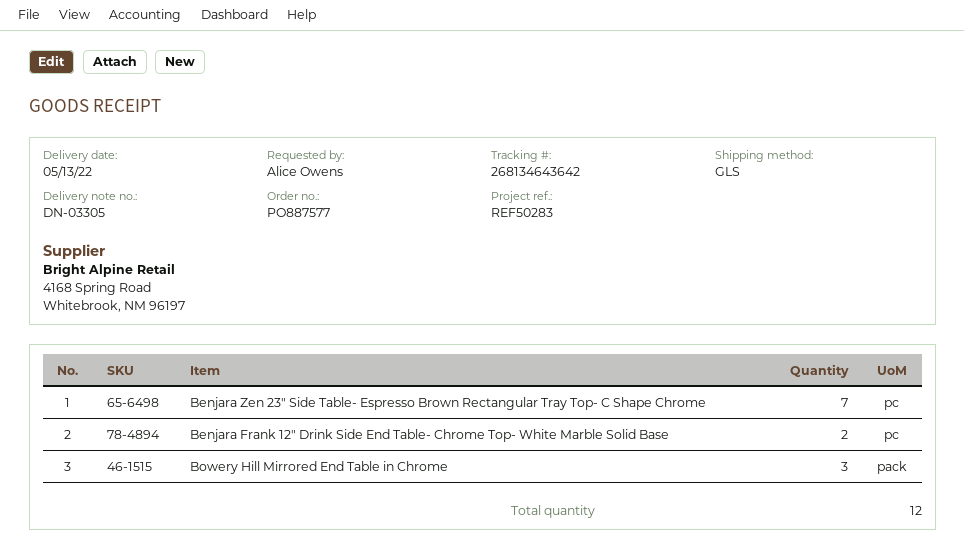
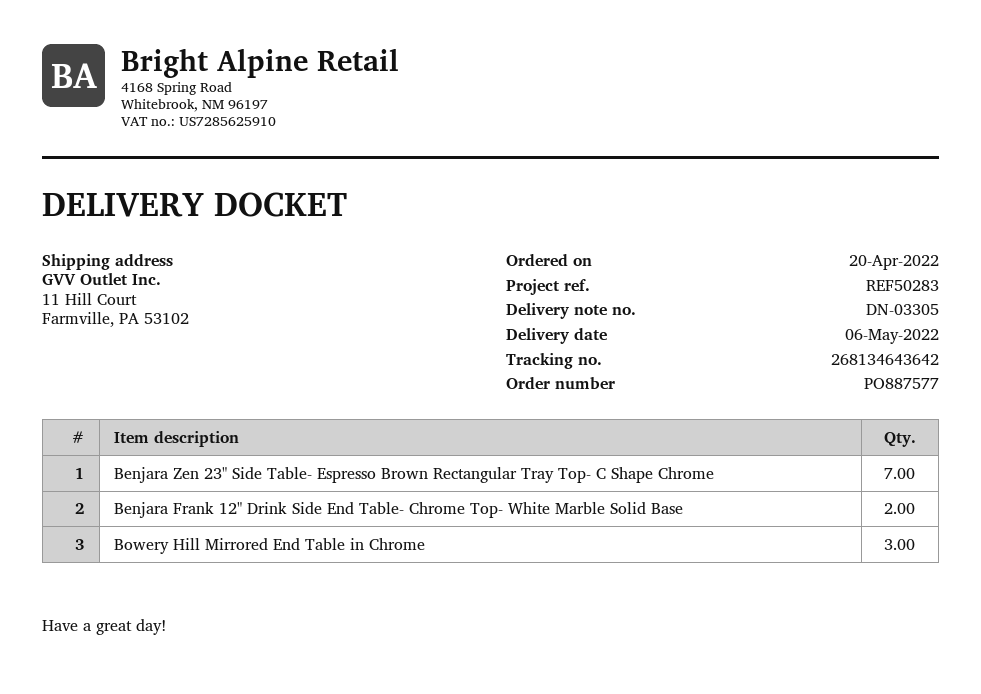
delivery date: 2022-05-13 -> 2022-05-06

